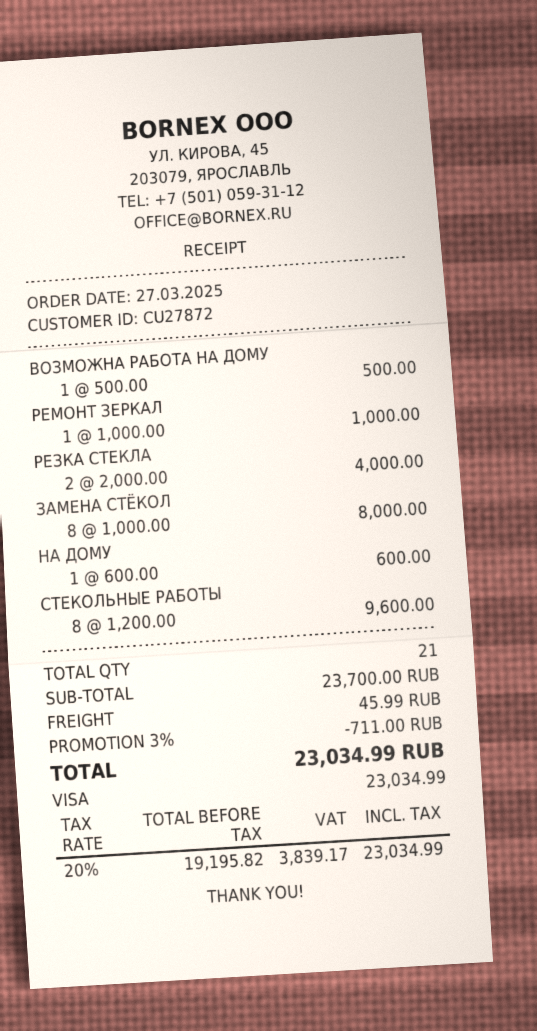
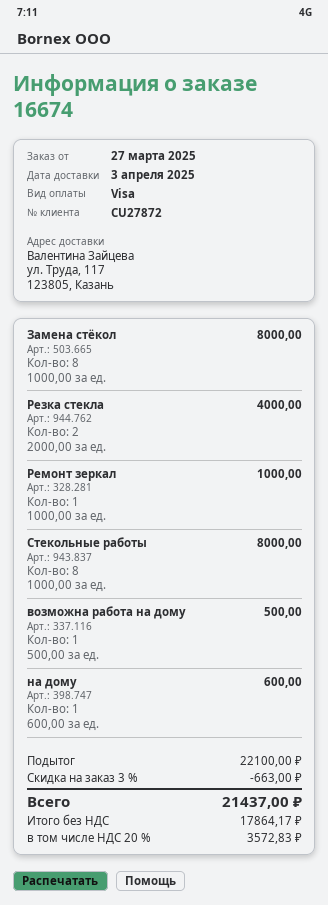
СТЕКОЛЬНЫЕ РАБОТЫ: 8 x 1200.00 = 9600.00 -> 8 x 1000.00 = 8000.00
subtotal: 23700.00 -> 22100.00
discount: 3% = 711.00 -> 3% = 663.00
shipping: 45.99 -> none
net: 19195.82 -> 17864.17
tax: 20% = 3839.17 -> 20% = 3572.83
total: 23034.99 -> 21437.00

